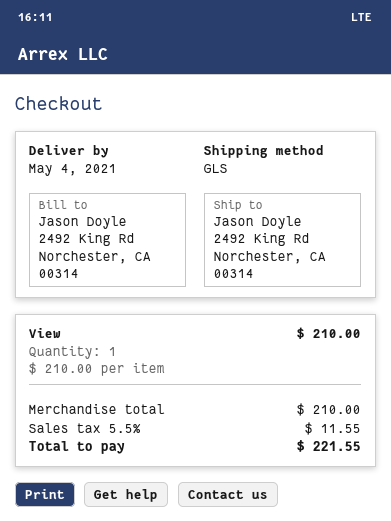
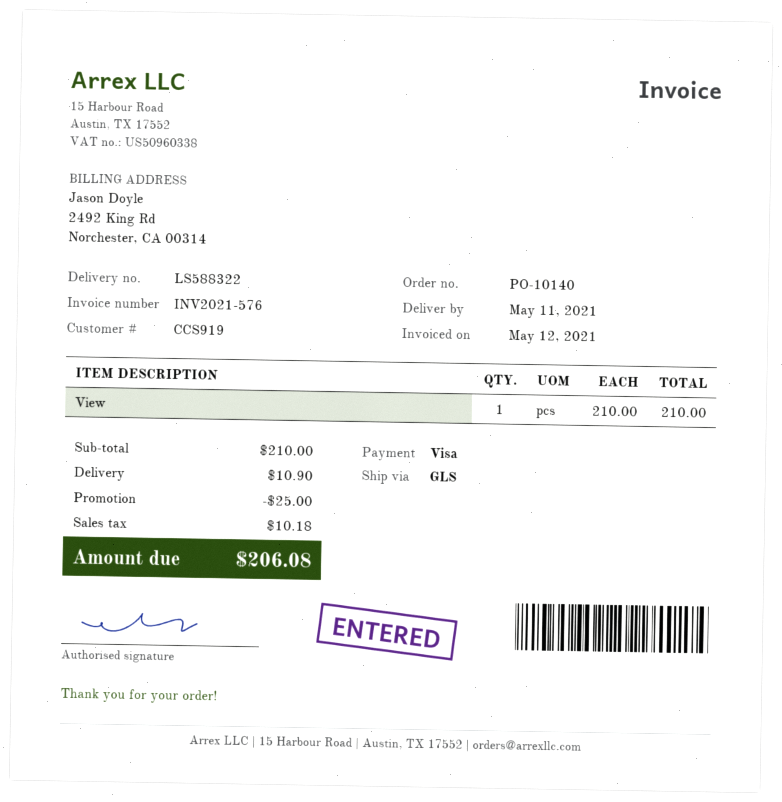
delivery date: 2021-05-04 -> 2021-05-11
discount: none -> 25.00
shipping: none -> 10.90
tax: 11.55 -> 10.18
total: 221.55 -> 206.08

